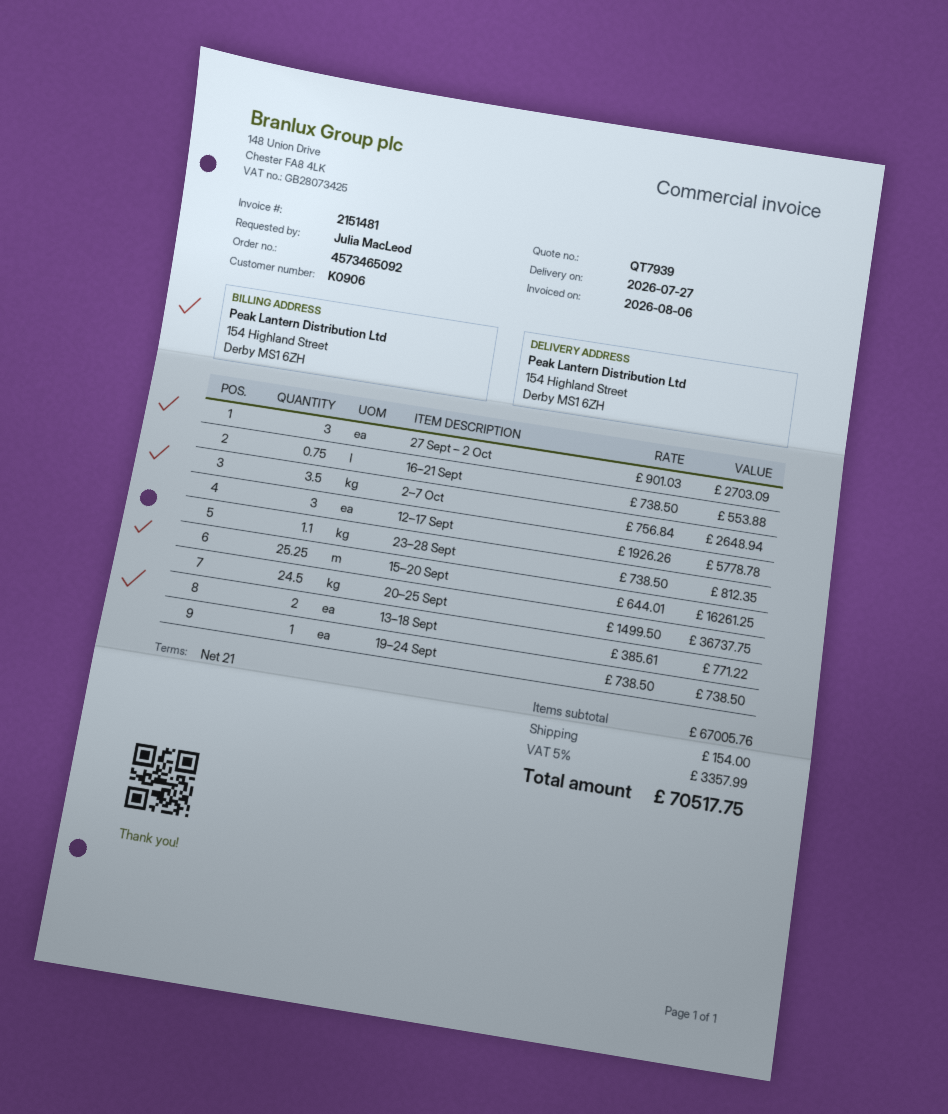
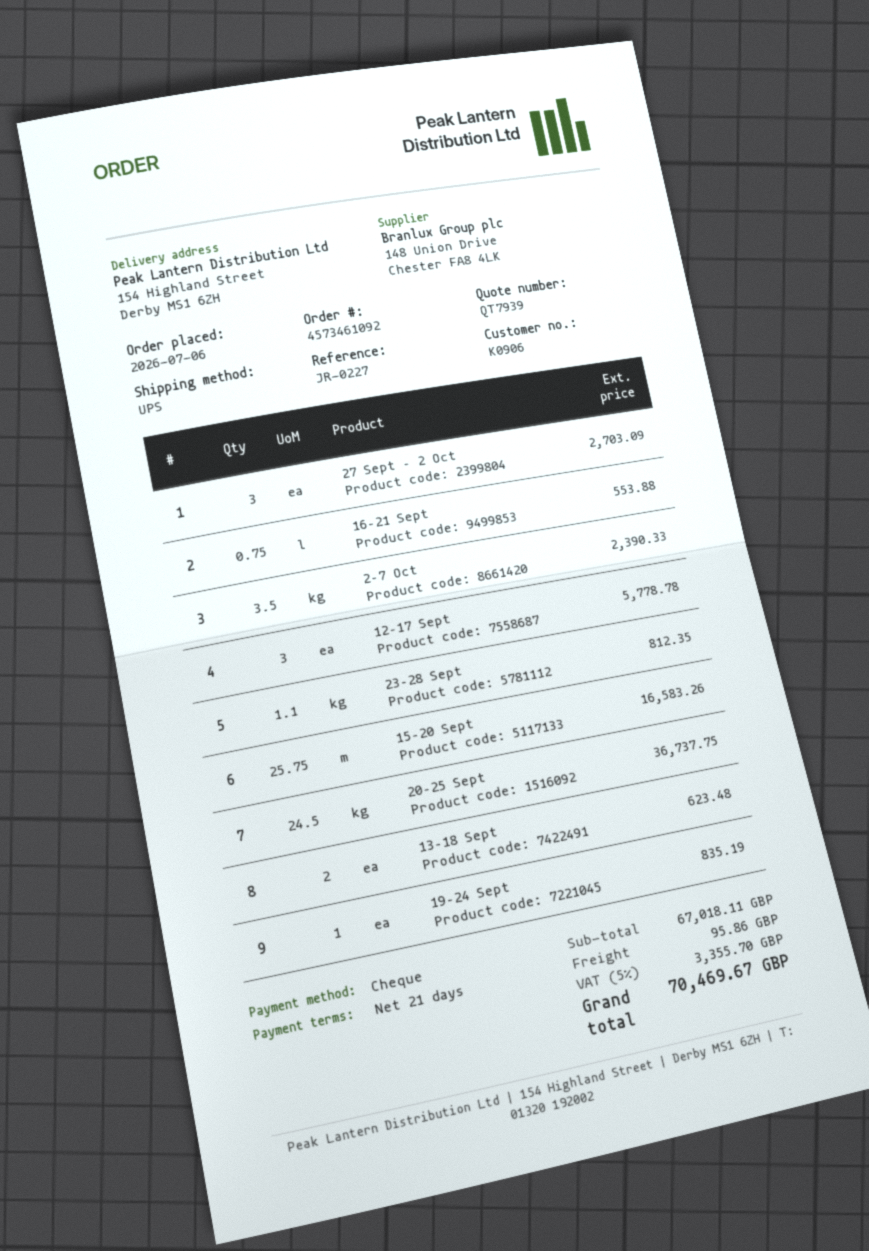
order number: 4573465092 -> 4573461092
2–7 Oct: 3.5 for 2648.94 -> 3.5 for 2390.33
15–20 Sept: 25.25 for 16261.25 -> 25.75 for 16583.26
13–18 Sept: 2 for 771.22 -> 2 for 623.48
19–24 Sept: 1 for 738.50 -> 1 for 835.19
subtotal: 67005.76 -> 67018.11
shipping: 154.00 -> 95.86
tax: 5% = 3357.99 -> 5% = 3355.70
total: 70517.75 -> 70469.67

